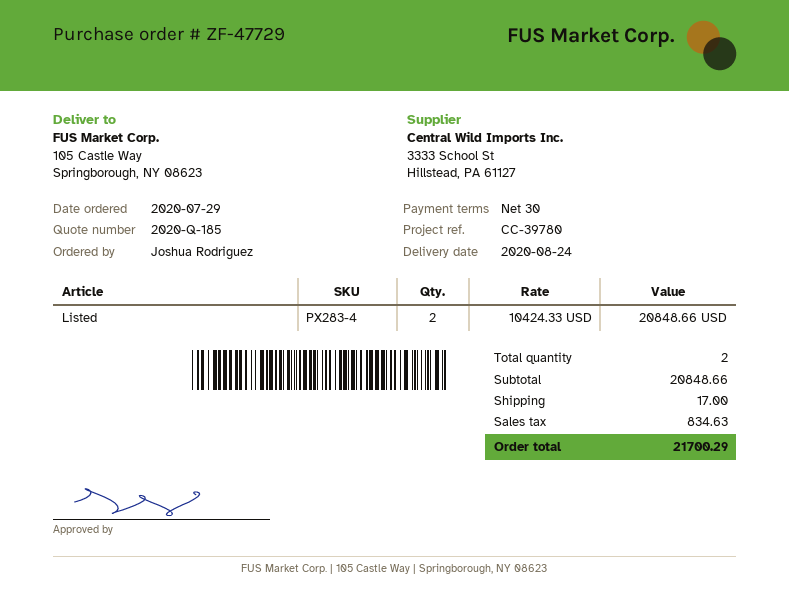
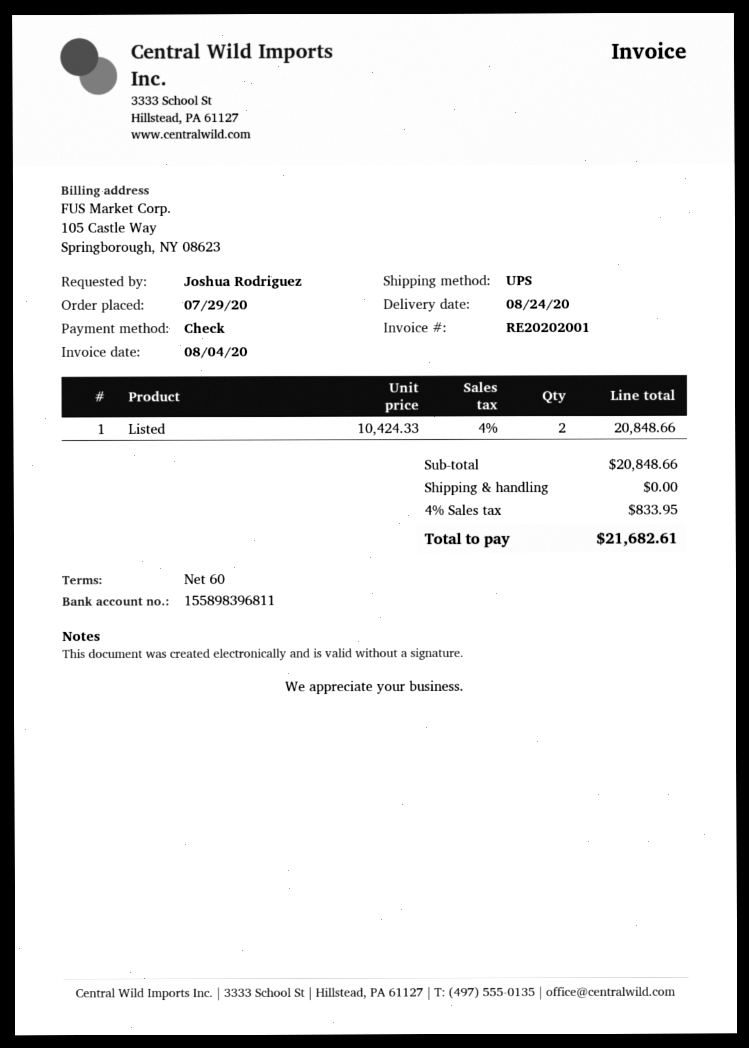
payment terms: 30 days -> 60 days
shipping: 17.00 -> 0.00
tax: 834.63 -> 833.95
total: 21700.29 -> 21682.61

